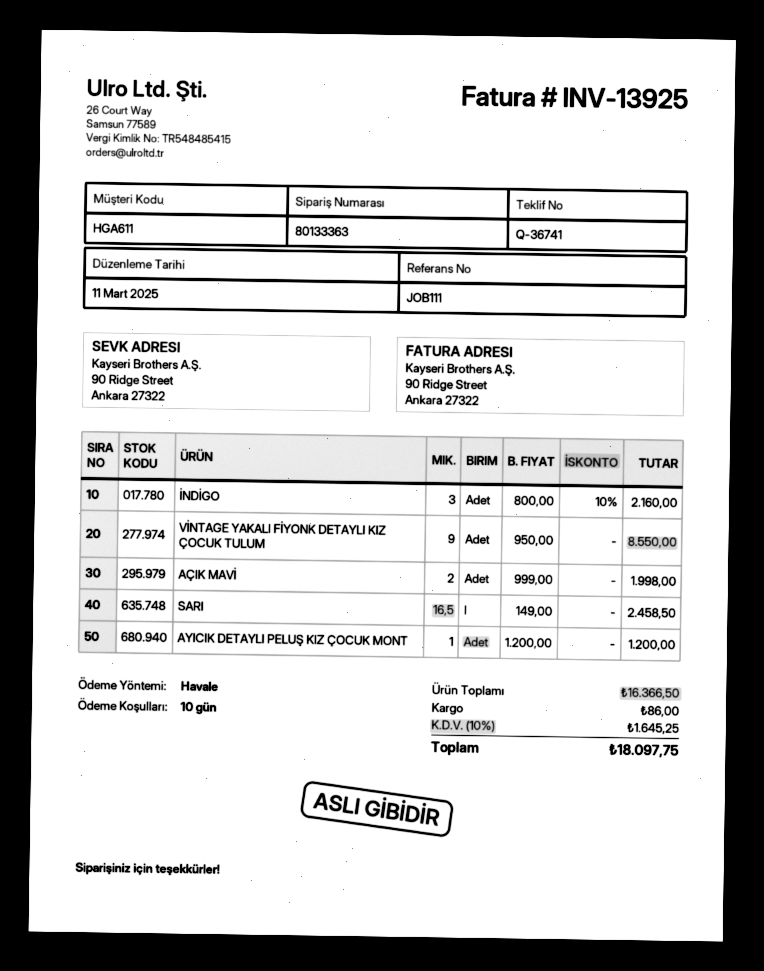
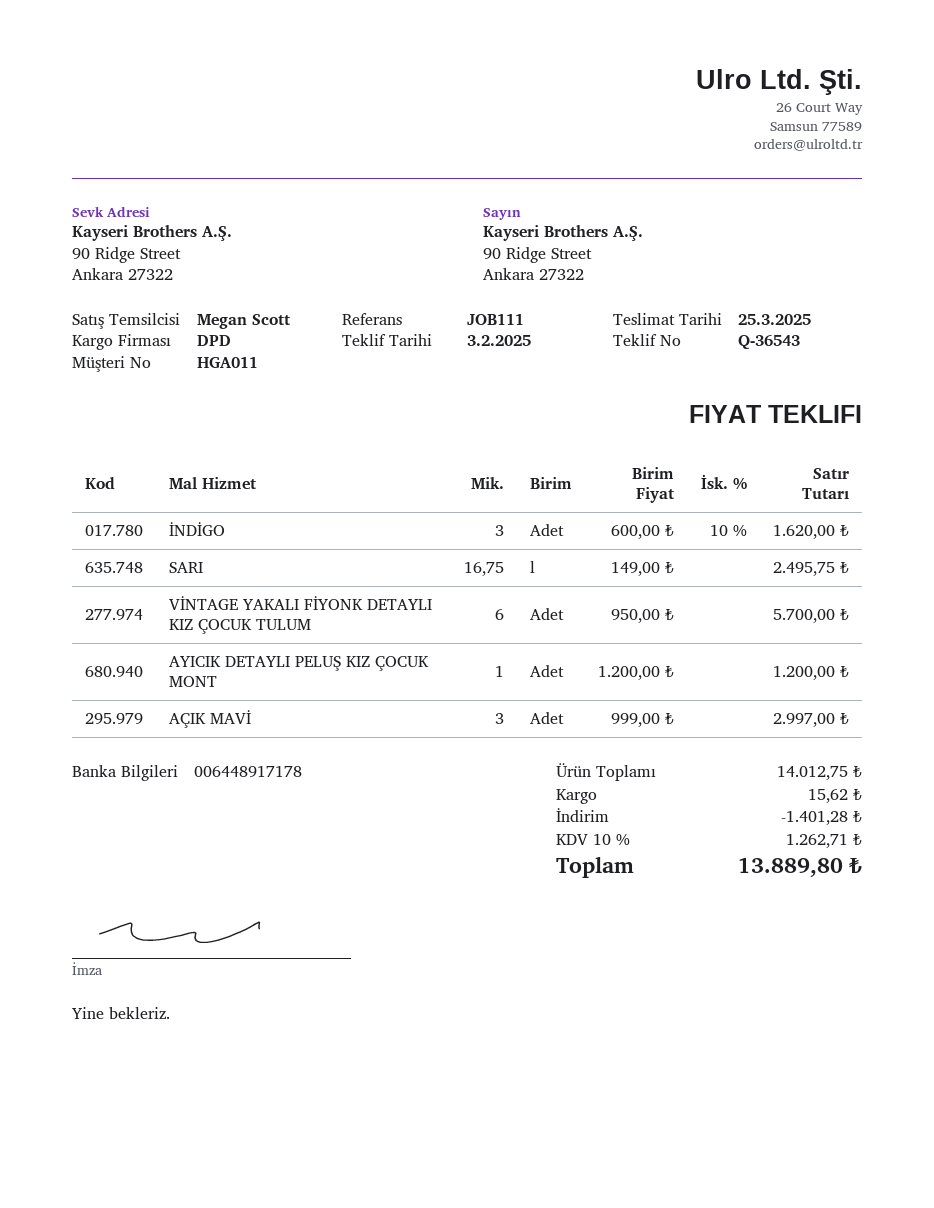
quote number: Q-36741 -> Q-36543
customer number: HGA611 -> HGA011
İNDİGO: 3 x 800.00 - 10% = 2160.00 -> 3 x 600.00 - 10% = 1620.00
VİNTAGE YAKALI FİYONK DETAYLI KIZ ÇOCUK TULUM: 9 x 950.00 = 8550.00 -> 6 x 950.00 = 5700.00
AÇIK MAVİ: 2 x 999.00 = 1998.00 -> 3 x 999.00 = 2997.00
SARI: 16.5 x 149.00 = 2458.50 -> 16.75 x 149.00 = 2495.75
subtotal: 16366.50 -> 14012.75
discount: none -> 1401.28
shipping: 86.00 -> 15.62
tax: 10% = 1645.25 -> 10% = 1262.71
total: 18097.75 -> 13889.80

